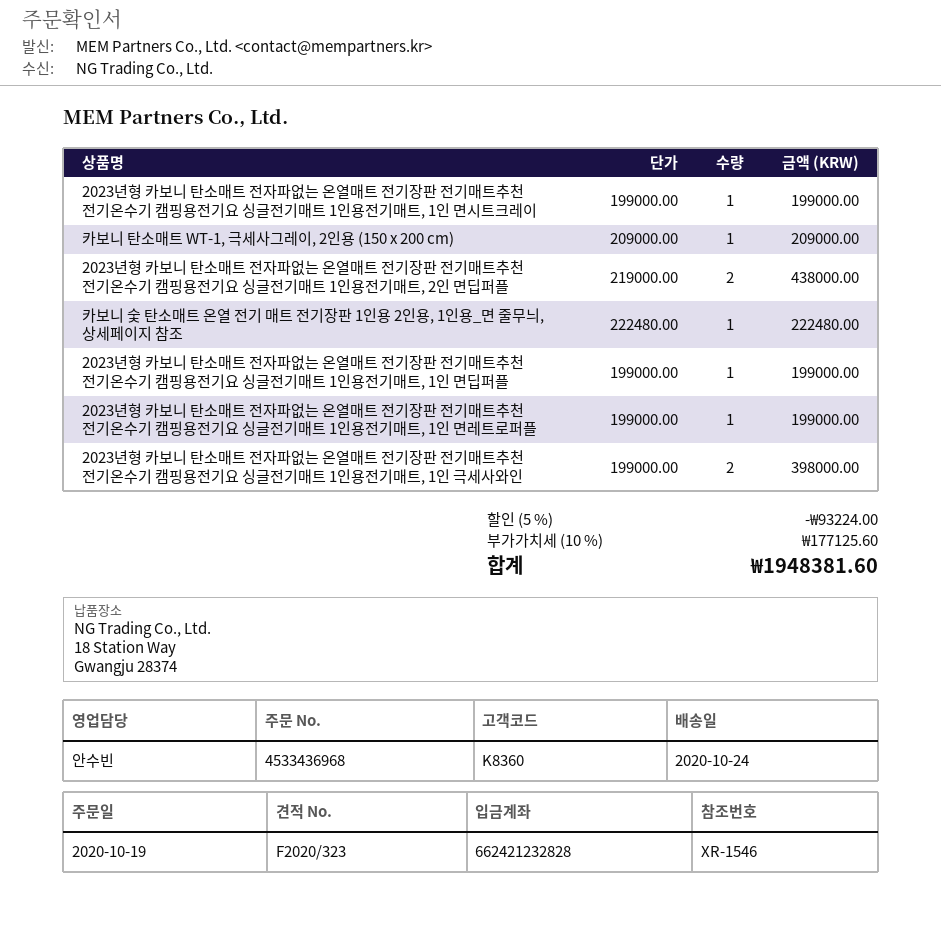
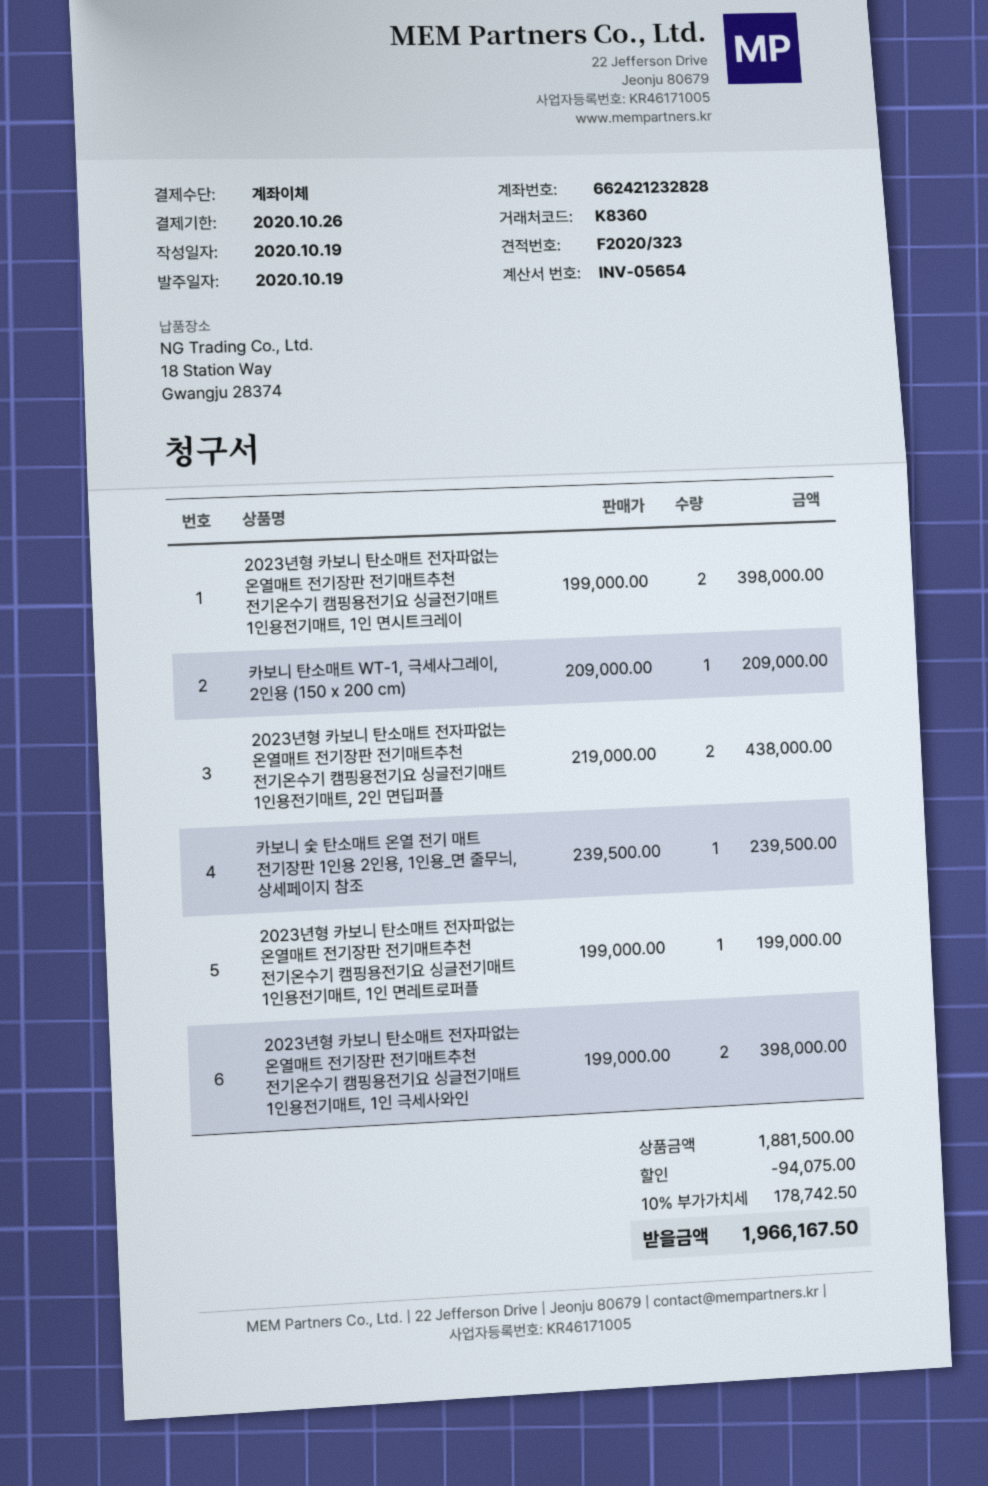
2023년형 카보니 탄소매트 전자파없는 온열매트 전기장판 전기매트추천 전기온수기 캠핑용전기요 싱글전기매트 1인용전기매트, 1인 면시트크레이: 1 x 199000.00 = 199000.00 -> 2 x 199000.00 = 398000.00
카보니 숯 탄소매트 온열 전기 매트 전기장판 1인용 2인용, 1인용_면 줄무늬, 상세페이지 참조: 1 x 222480.00 = 222480.00 -> 1 x 239500.00 = 239500.00
2023년형 카보니 탄소매트 전자파없는 온열매트 전기장판 전기매트추천 전기온수기 캠핑용전기요 싱글전기매트 1인용전기매트, 1인 면딥퍼플: 1 x 199000.00 = 199000.00 -> none
discount: 93224.00 -> 94075.00
tax: 10% = 177125.60 -> 10% = 178742.50
total: 1948381.60 -> 1966167.50

